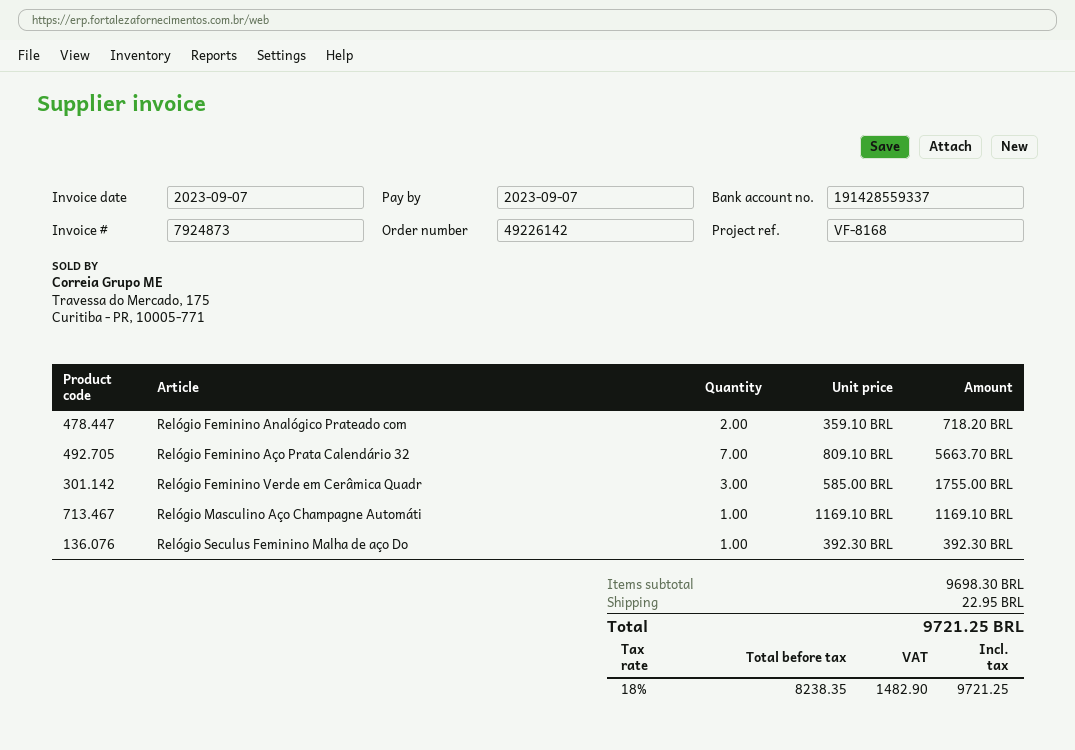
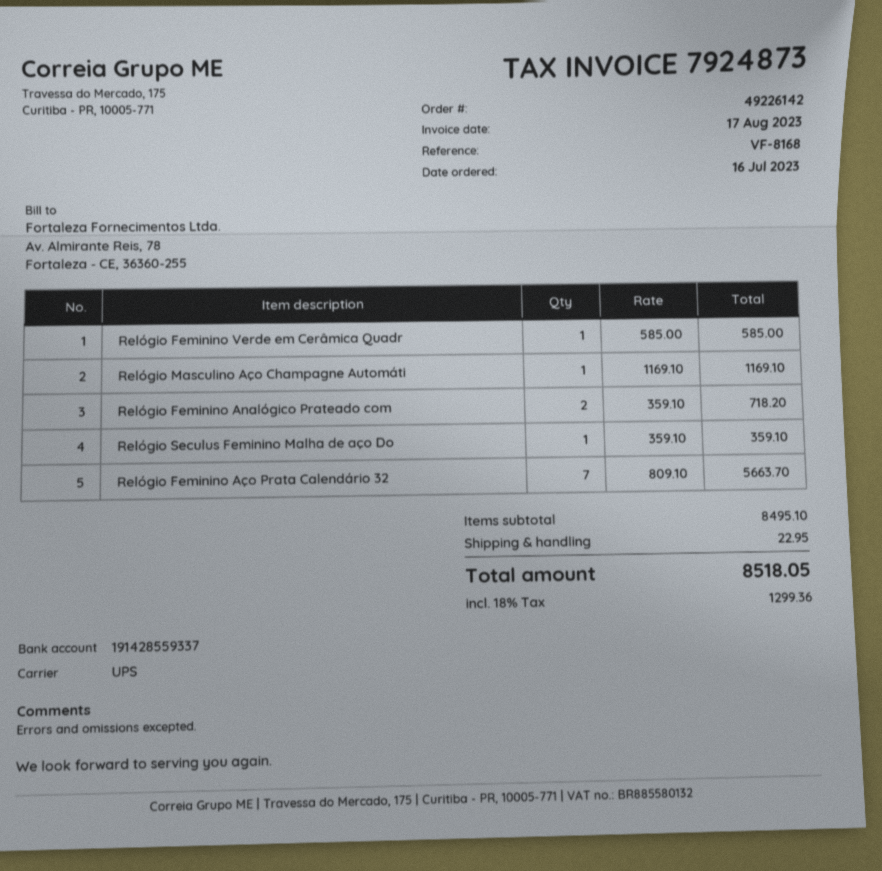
invoice date: 2023-09-07 -> 2023-08-17
Relógio Feminino Verde em Cerâmica Quadr: 3 x 585.00 = 1755.00 -> 1 x 585.00 = 585.00
Relógio Seculus Feminino Malha de aço Do: 1 x 392.30 = 392.30 -> 1 x 359.10 = 359.10
subtotal: 9698.30 -> 8495.10
tax: 18% = 1482.90 -> 18% = 1299.36
total: 9721.25 -> 8518.05

